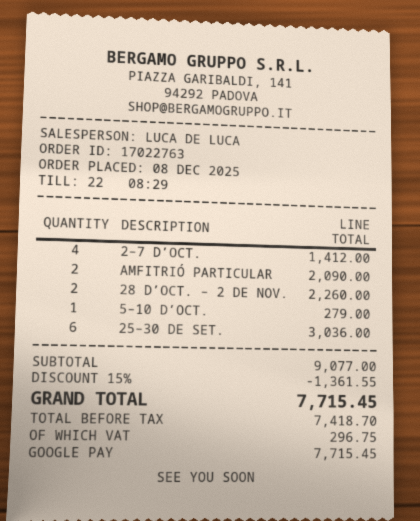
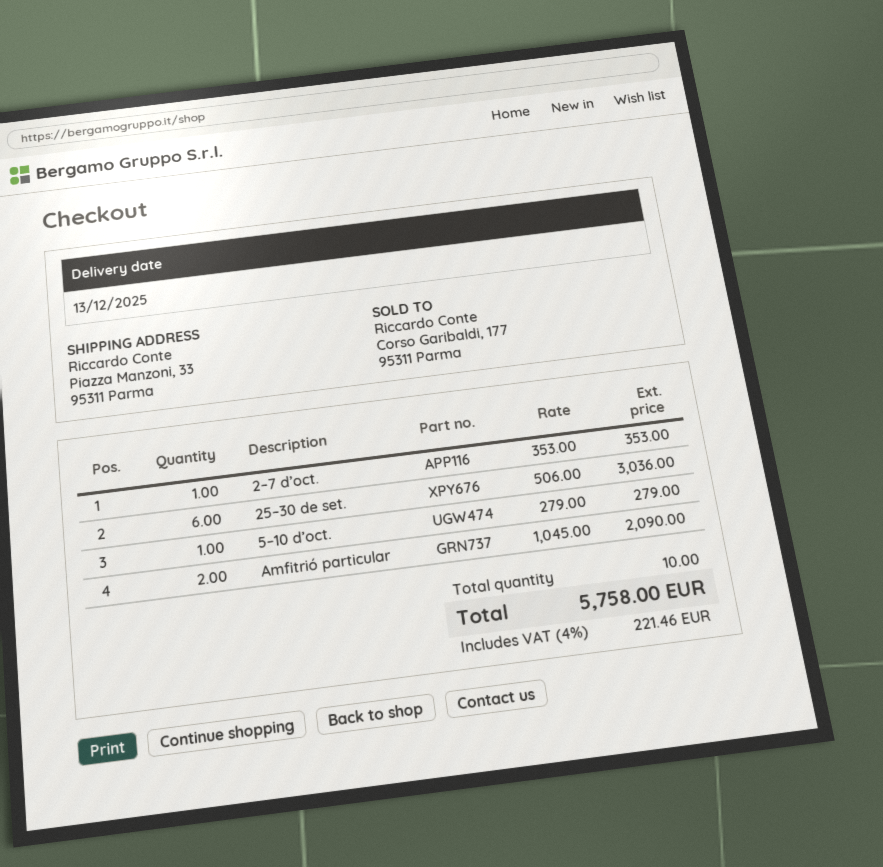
2–7 D’OCT.: 4 for 1412.00 -> 1 for 353.00
28 D’OCT. – 2 DE NOV.: 2 for 2260.00 -> none
discount: 15% = 1361.55 -> none
tax: 296.75 -> 221.46
total: 7715.45 -> 5758.00

